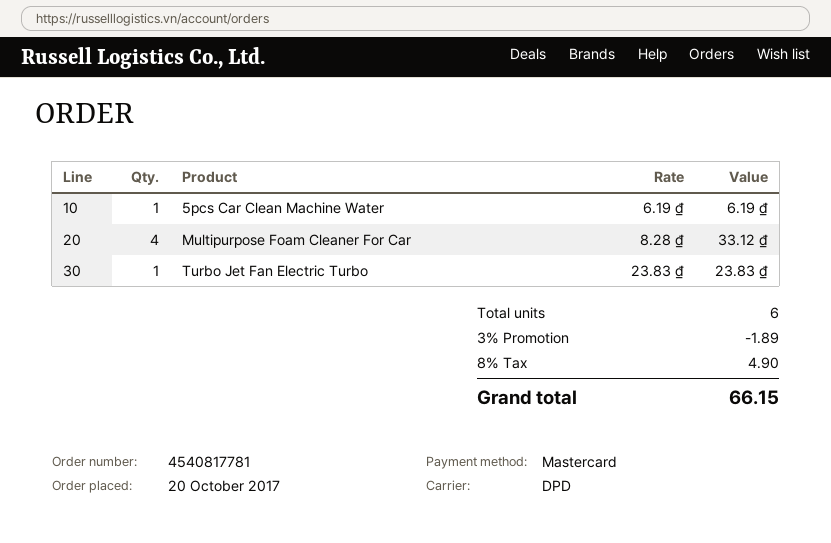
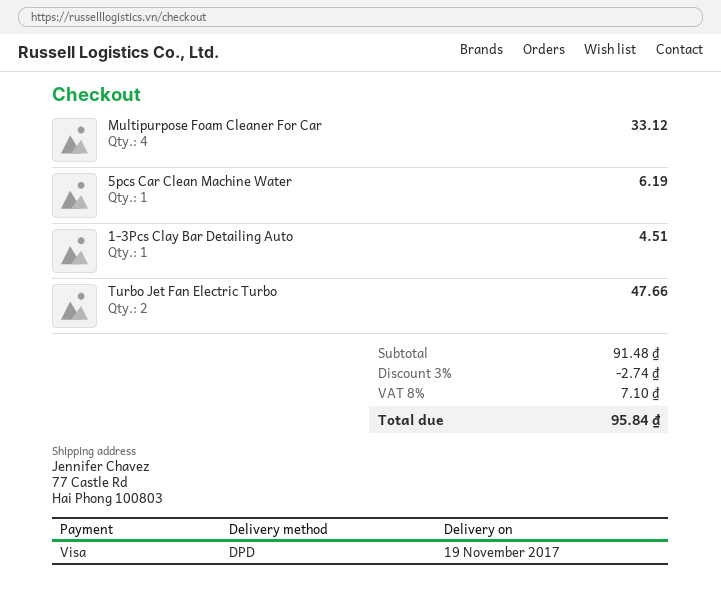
payment method: Mastercard -> Visa
Turbo Jet Fan Electric Turbo: 1 for 23.83 -> 2 for 47.66
1-3Pcs Clay Bar Detailing Auto: none -> 1 for 4.51
discount: 3% = 1.89 -> 3% = 2.74
tax: 8% = 4.90 -> 8% = 7.10
total: 66.15 -> 95.84

